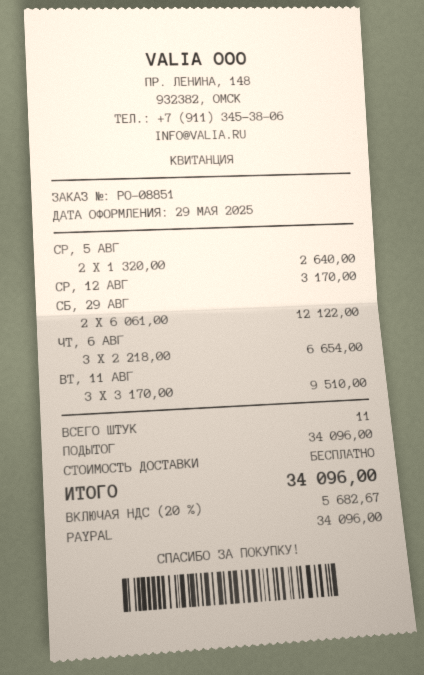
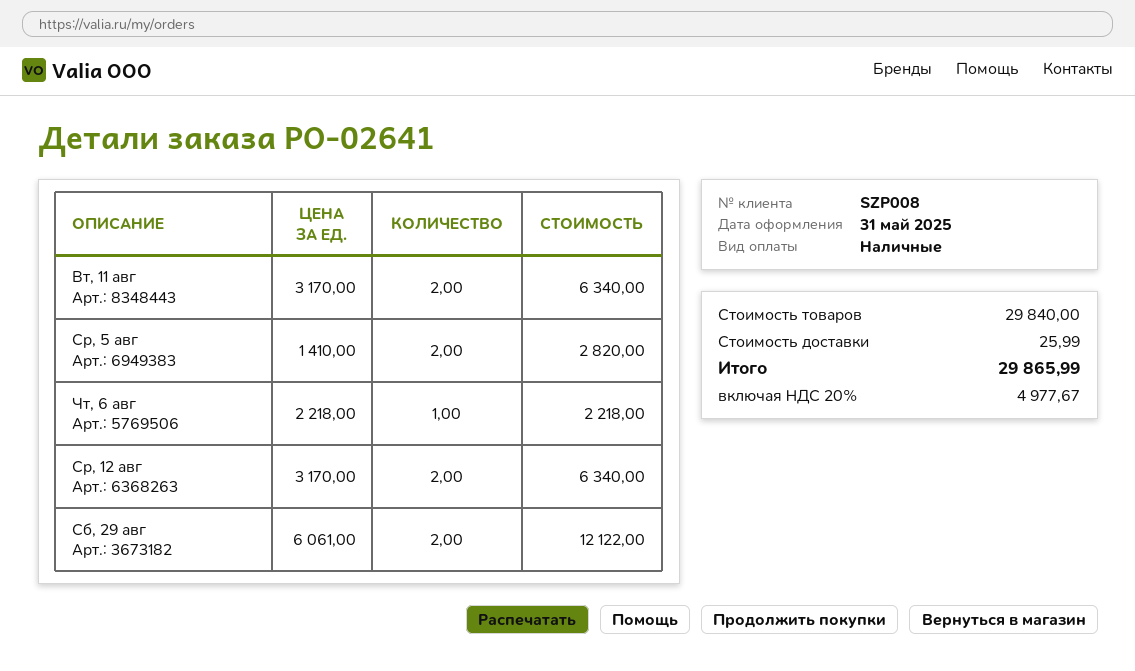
order number: PO-08851 -> PO-02641
order date: 2025-05-29 -> 2025-05-31
payment method: PayPal -> cash
СР, 5 АВГ: 2 x 1320.00 = 2640.00 -> 2 x 1410.00 = 2820.00
СР, 12 АВГ: 1 x 3170.00 = 3170.00 -> 2 x 3170.00 = 6340.00
ЧТ, 6 АВГ: 3 x 2218.00 = 6654.00 -> 1 x 2218.00 = 2218.00
ВТ, 11 АВГ: 3 x 3170.00 = 9510.00 -> 2 x 3170.00 = 6340.00
subtotal: 34096.00 -> 29840.00
shipping: 0.00 -> 25.99
tax: 20% = 5682.67 -> 20% = 4977.67
total: 34096.00 -> 29865.99

